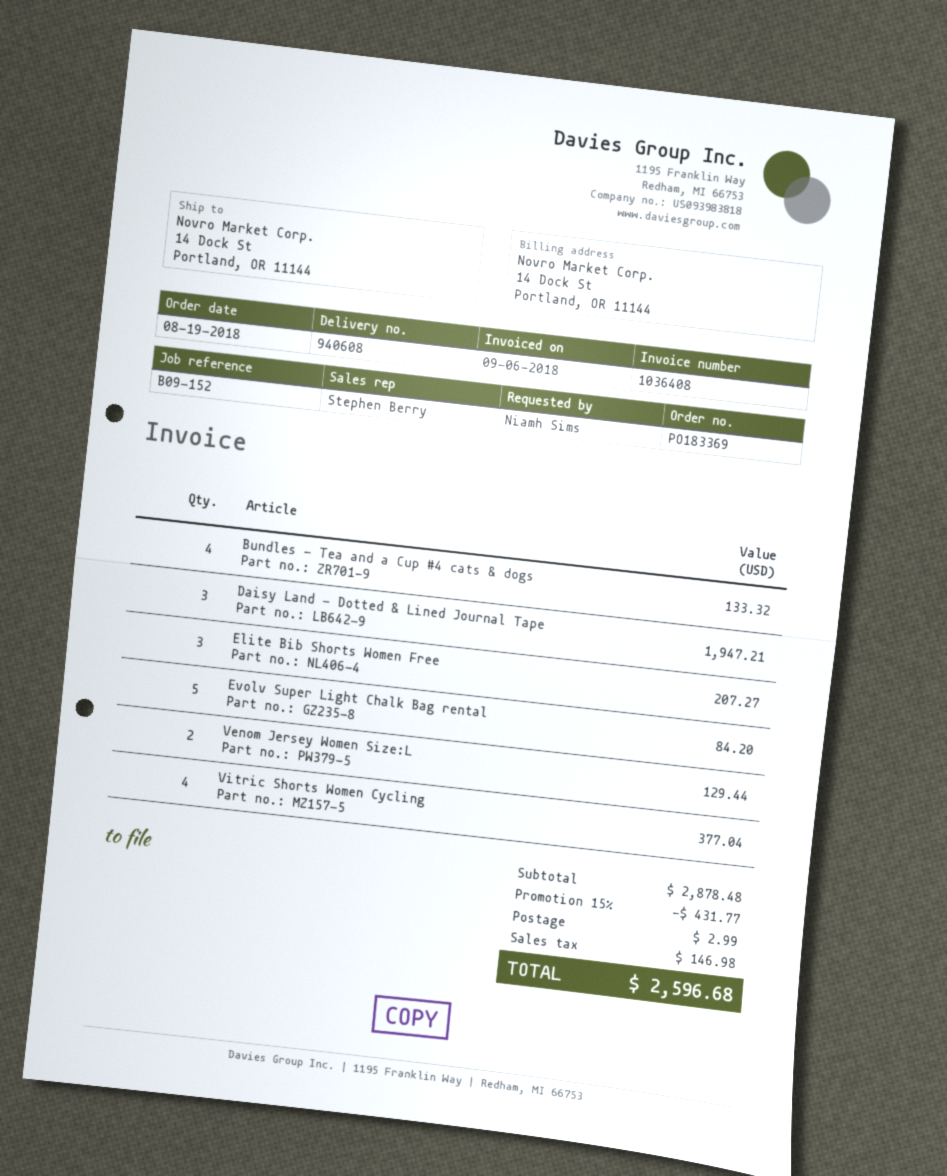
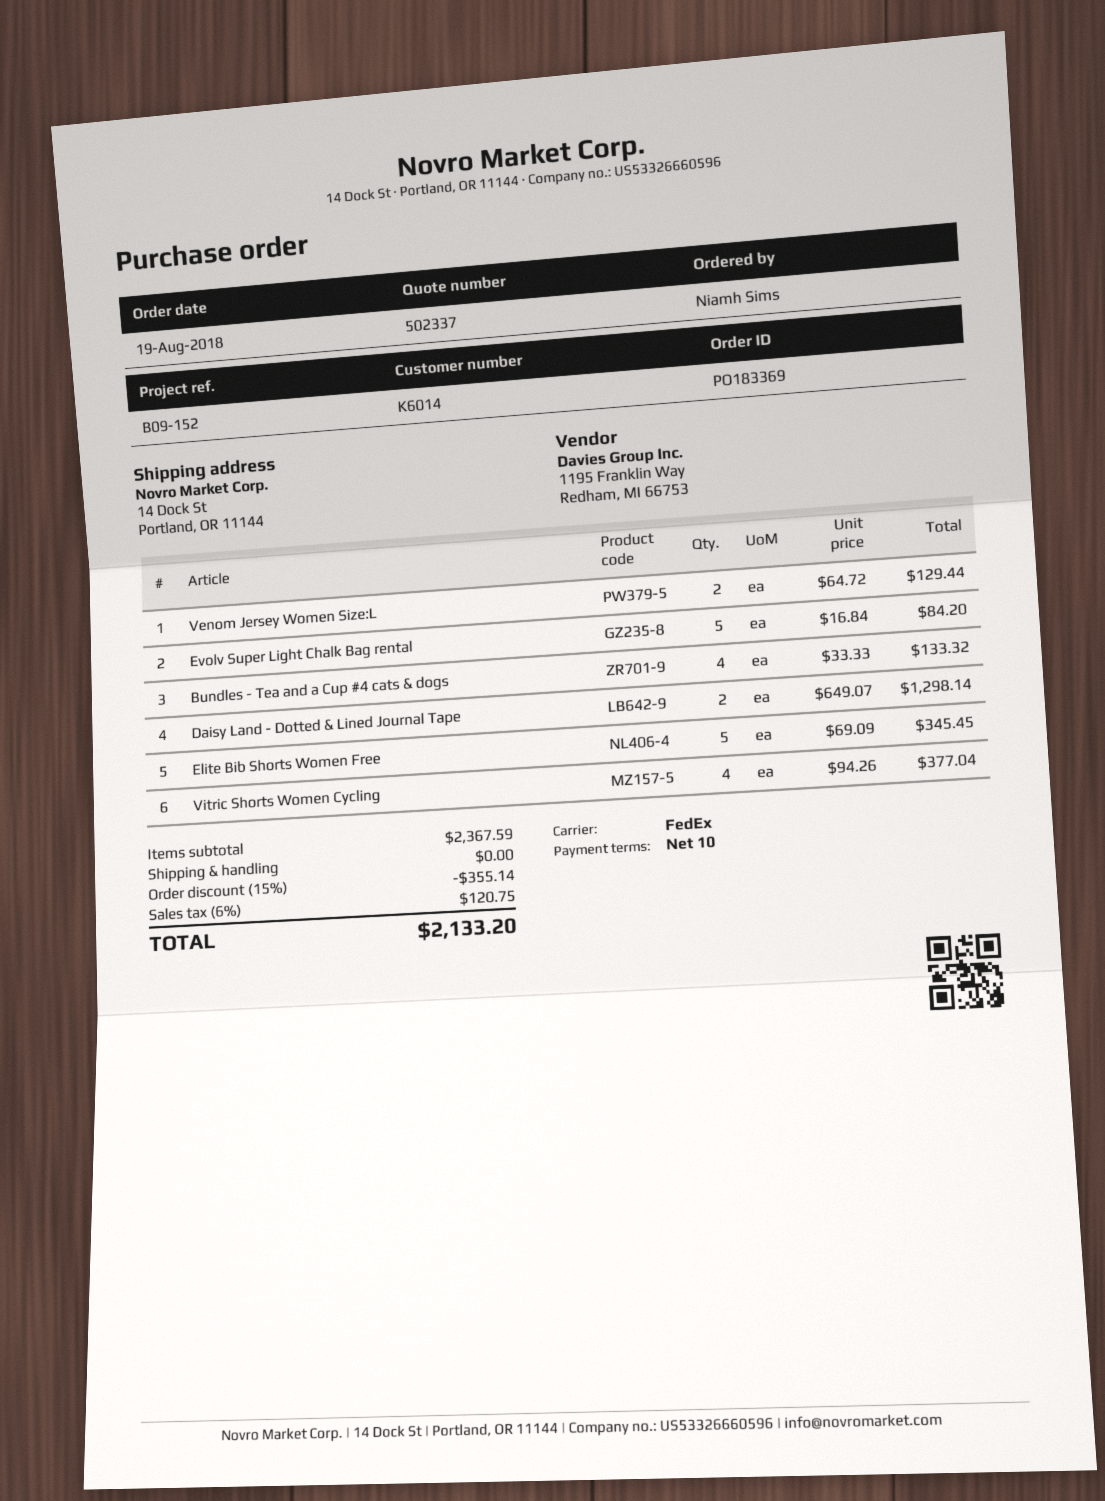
Daisy Land - Dotted & Lined Journal Tape: 3 for 1947.21 -> 2 for 1298.14
Elite Bib Shorts Women Free: 3 for 207.27 -> 5 for 345.45
subtotal: 2878.48 -> 2367.59
discount: 15% = 431.77 -> 15% = 355.14
shipping: 2.99 -> 0.00
tax: 146.98 -> 120.75
total: 2596.68 -> 2133.20

